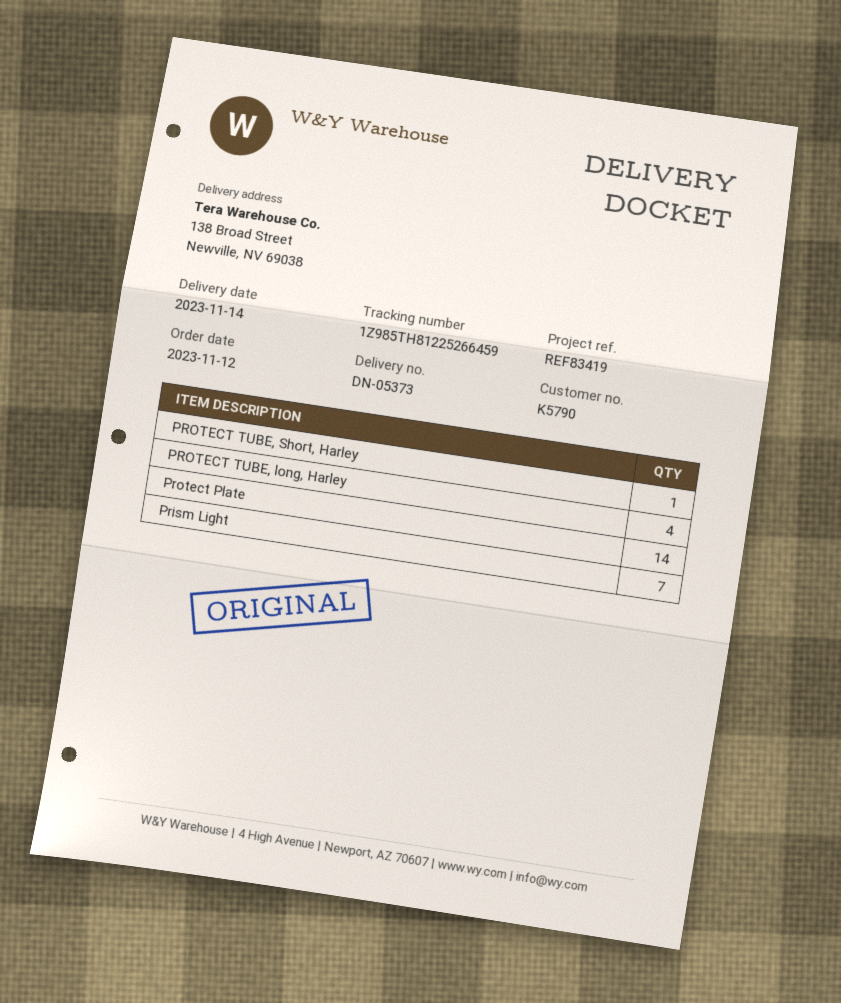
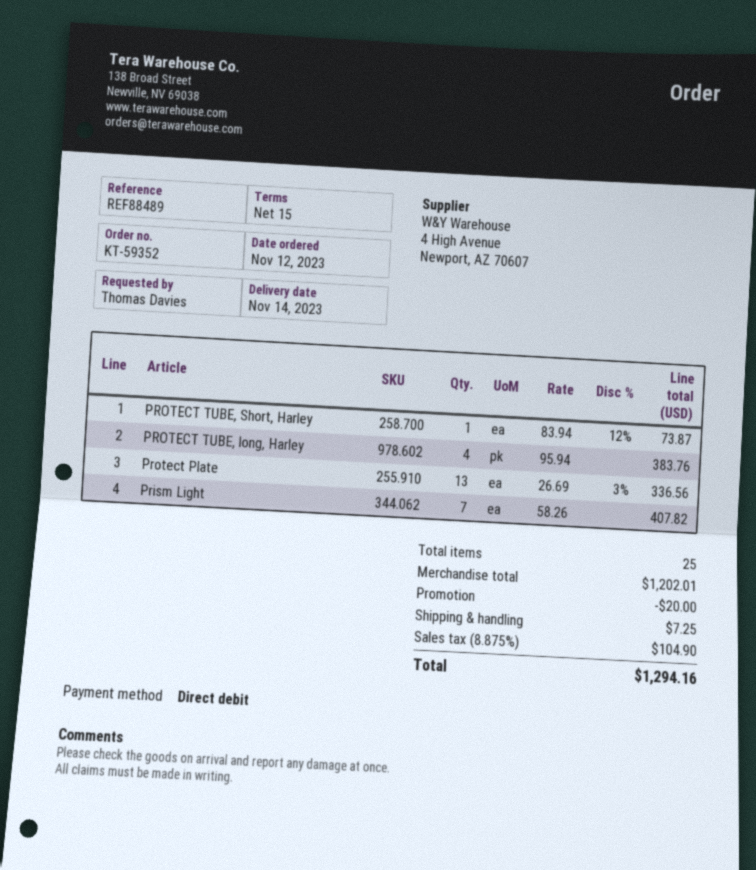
reference: REF83419 -> REF88489
Protect Plate: 14 -> 13

